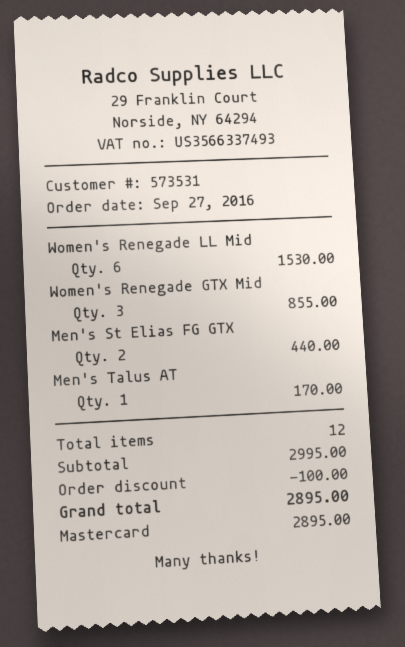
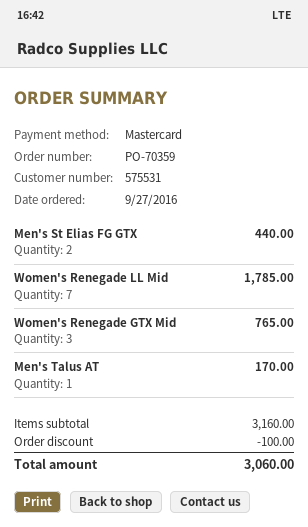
customer number: 573531 -> 575531
Women's Renegade LL Mid: 6 for 1530.00 -> 7 for 1785.00
Women's Renegade GTX Mid: 3 for 855.00 -> 3 for 765.00
subtotal: 2995.00 -> 3160.00
total: 2895.00 -> 3060.00

